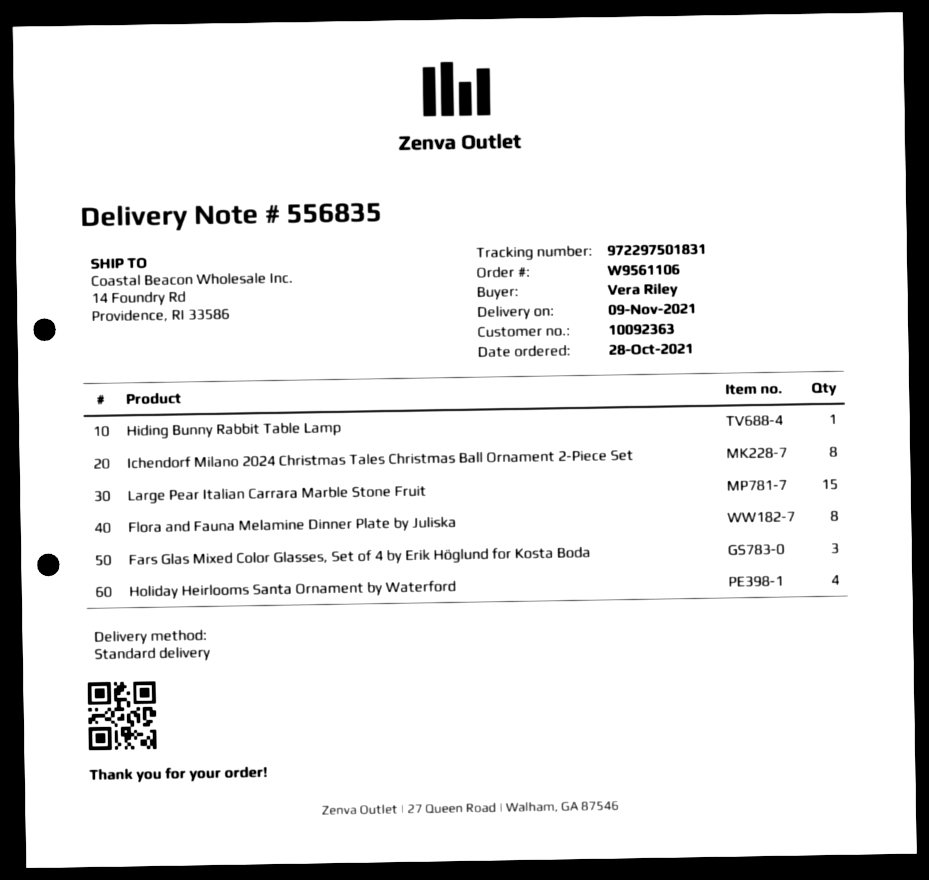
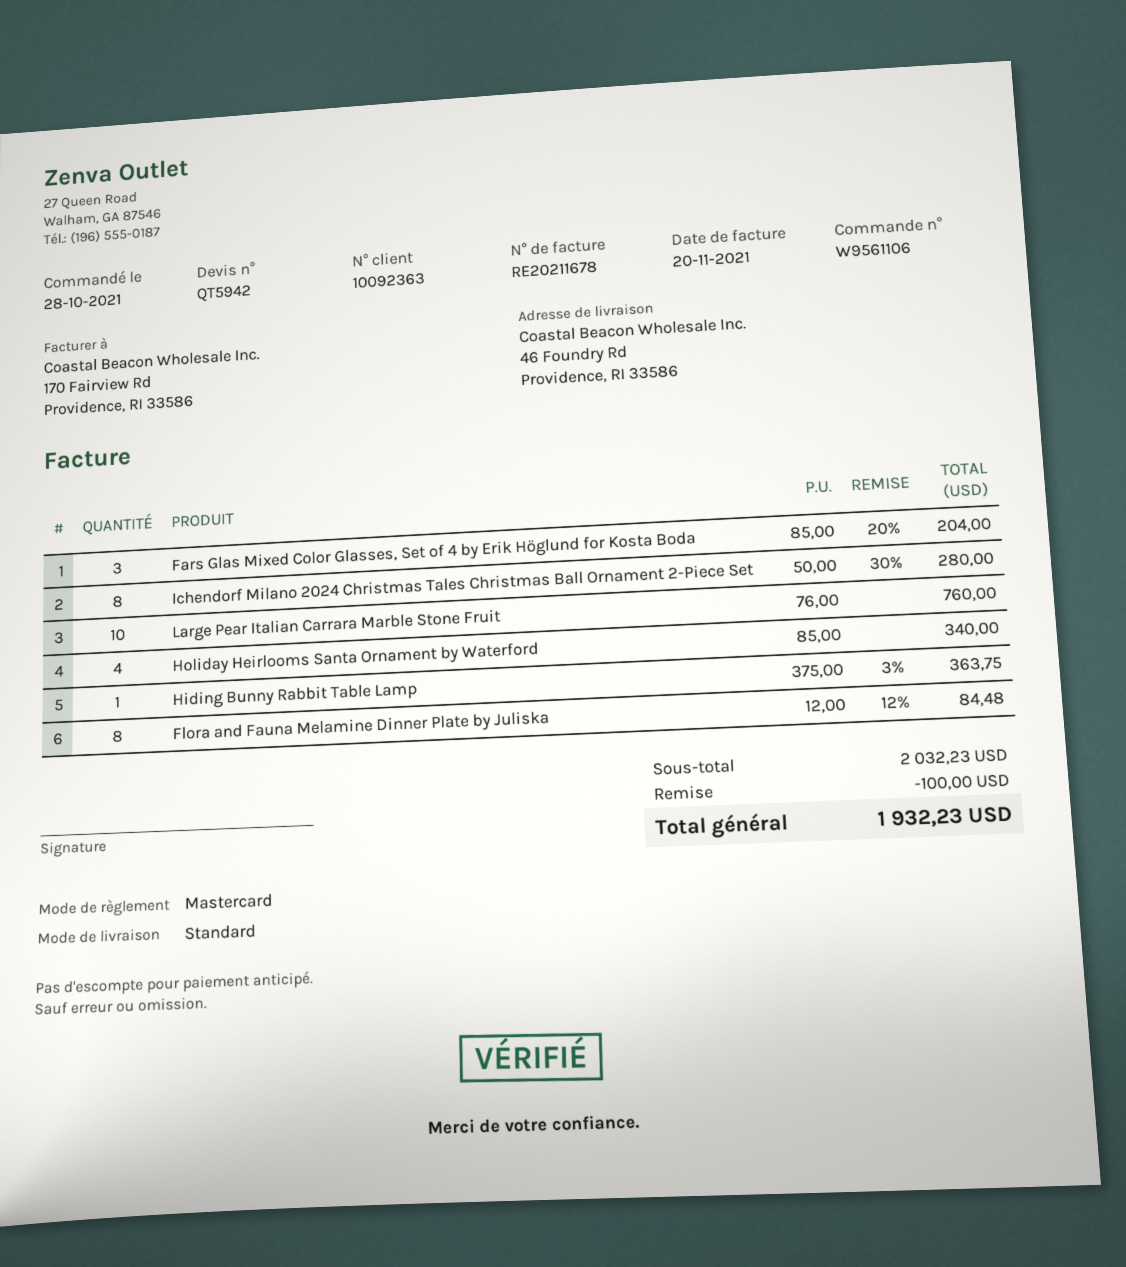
ship to: 14 Foundry Rd, Providence, RI 33586 -> 46 Foundry Rd, Providence, RI 33586
Large Pear Italian Carrara Marble Stone Fruit: 15 -> 10

